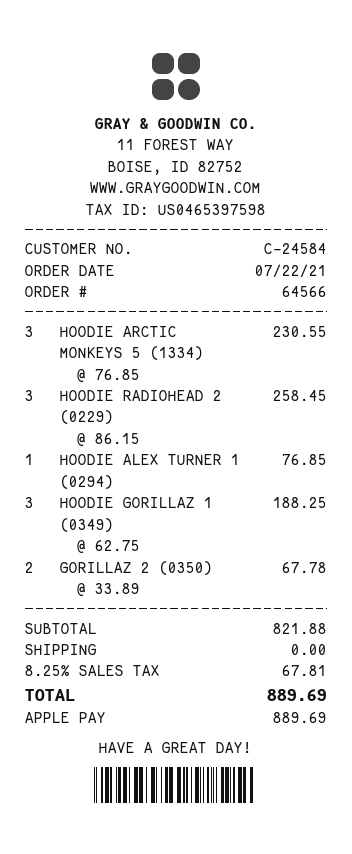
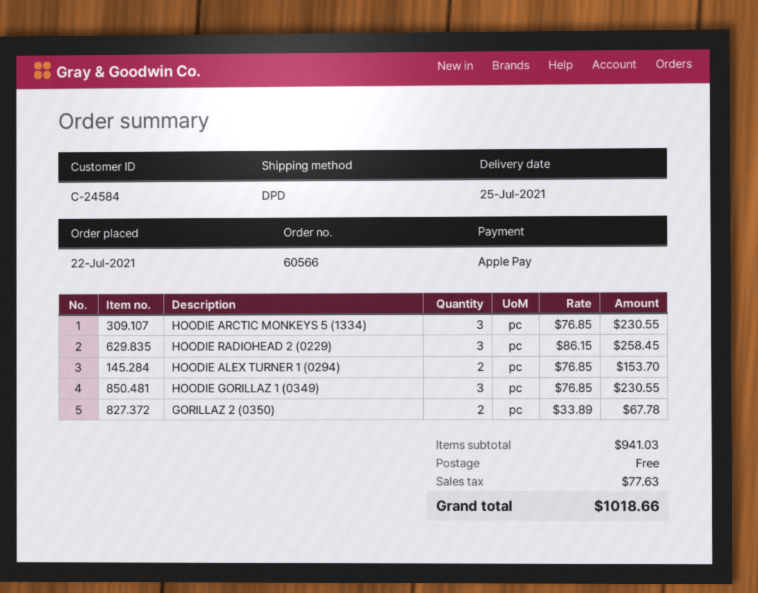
order number: 64566 -> 60566
HOODIE ALEX TURNER 1 (0294): 1 x 76.85 = 76.85 -> 2 x 76.85 = 153.70
HOODIE GORILLAZ 1 (0349): 3 x 62.75 = 188.25 -> 3 x 76.85 = 230.55
subtotal: 821.88 -> 941.03
tax: 67.81 -> 77.63
total: 889.69 -> 1018.66

